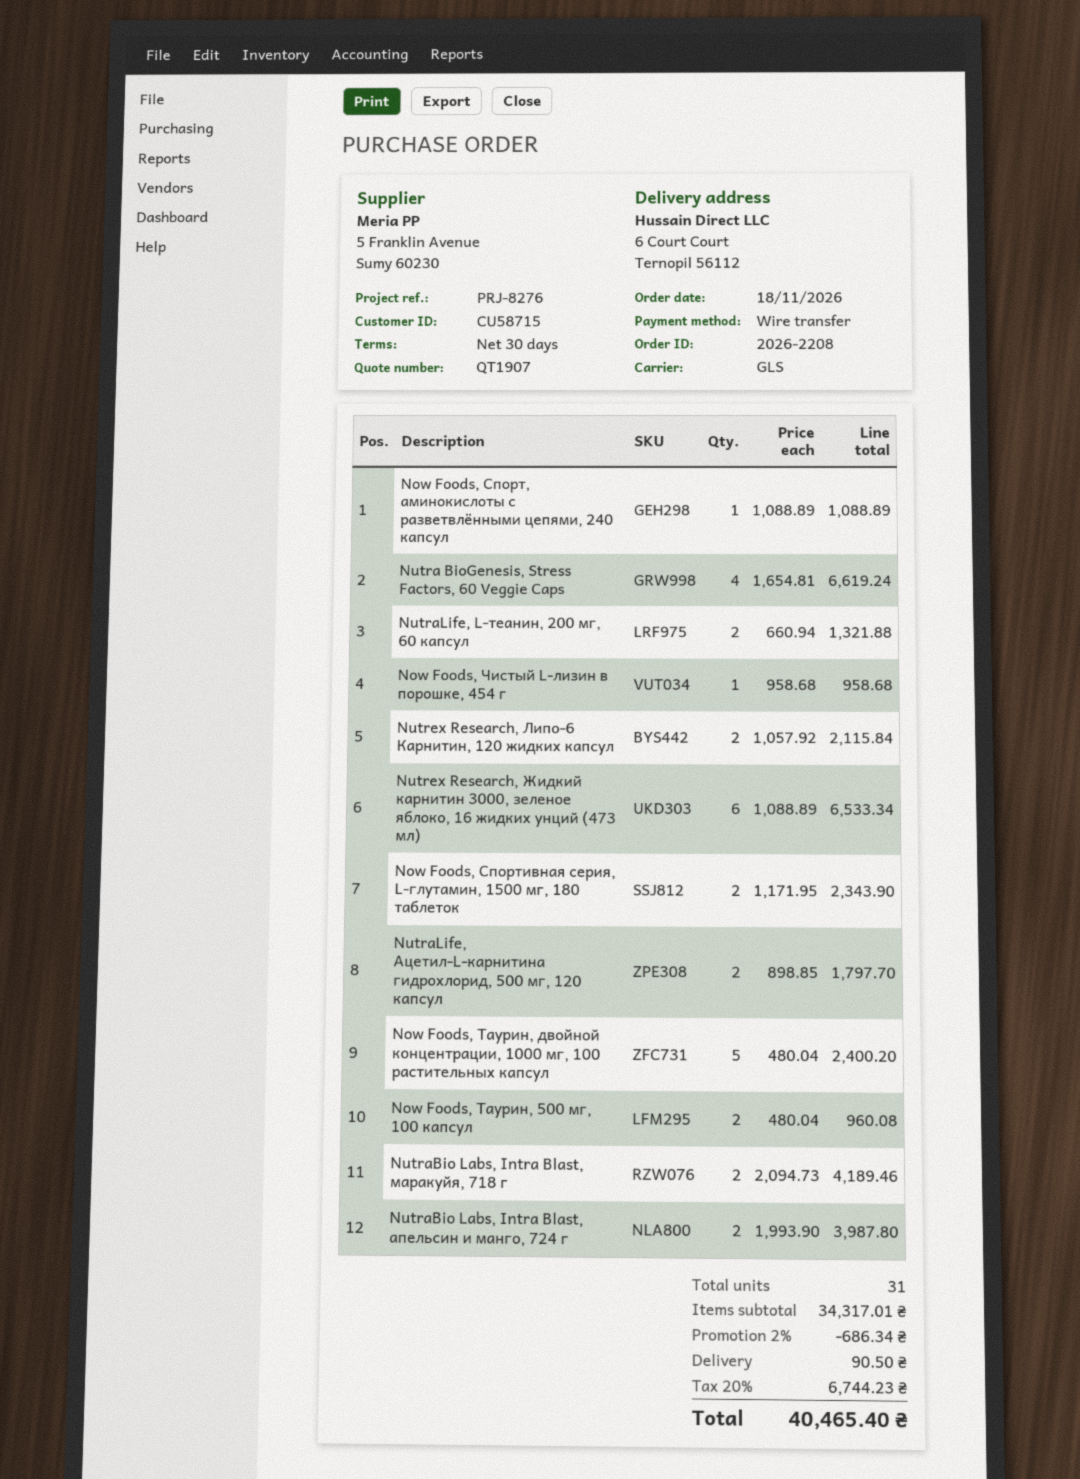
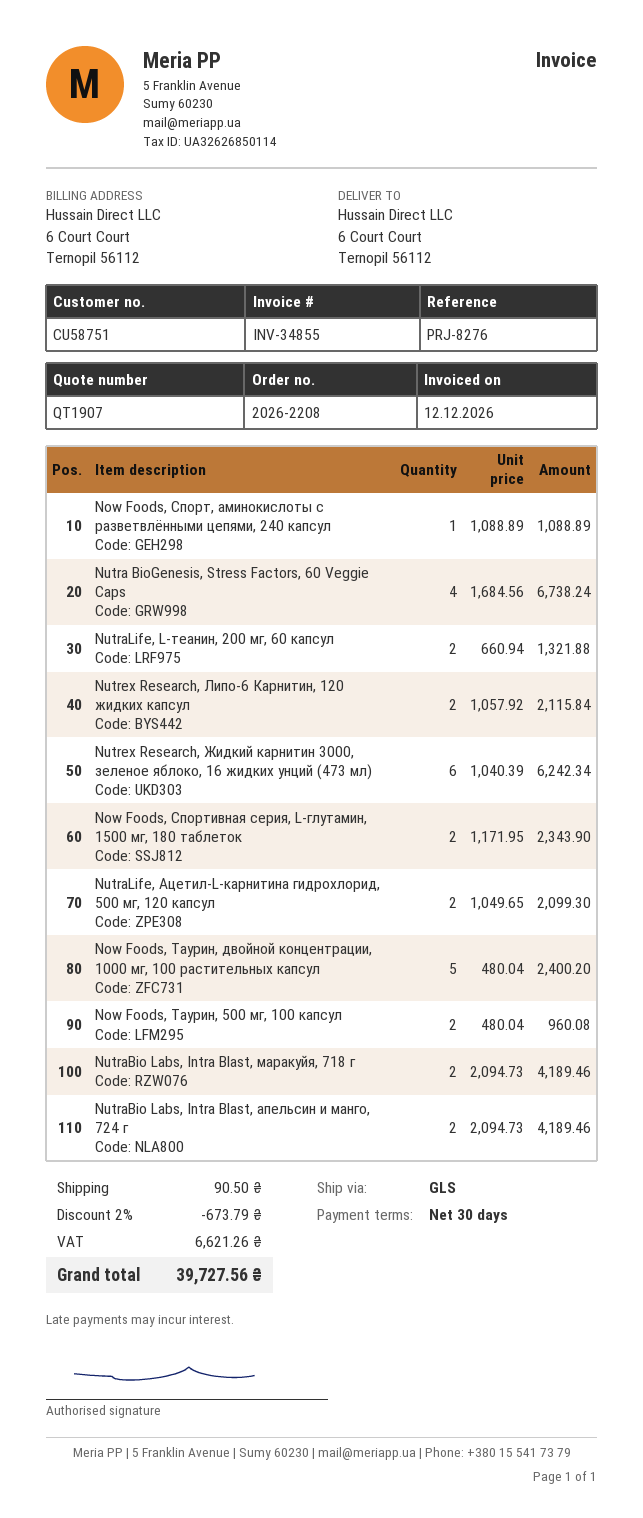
customer number: CU58715 -> CU58751
Nutra BioGenesis, Stress Factors, 60 Veggie Caps: 4 x 1654.81 = 6619.24 -> 4 x 1684.56 = 6738.24
Now Foods, Чистый L-лизин в порошке, 454 г: 1 x 958.68 = 958.68 -> none
Nutrex Research, Жидкий карнитин 3000, зеленое яблоко, 16 жидких унций (473 мл): 6 x 1088.89 = 6533.34 -> 6 x 1040.39 = 6242.34
NutraLife, Ацетил-L-карнитина гидрохлорид, 500 мг, 120 капсул: 2 x 898.85 = 1797.70 -> 2 x 1049.65 = 2099.30
NutraBio Labs, Intra Blast, апельсин и манго, 724 г: 2 x 1993.90 = 3987.80 -> 2 x 2094.73 = 4189.46
discount: 2% = 686.34 -> 2% = 673.79
tax: 6744.23 -> 6621.26
total: 40465.40 -> 39727.56

